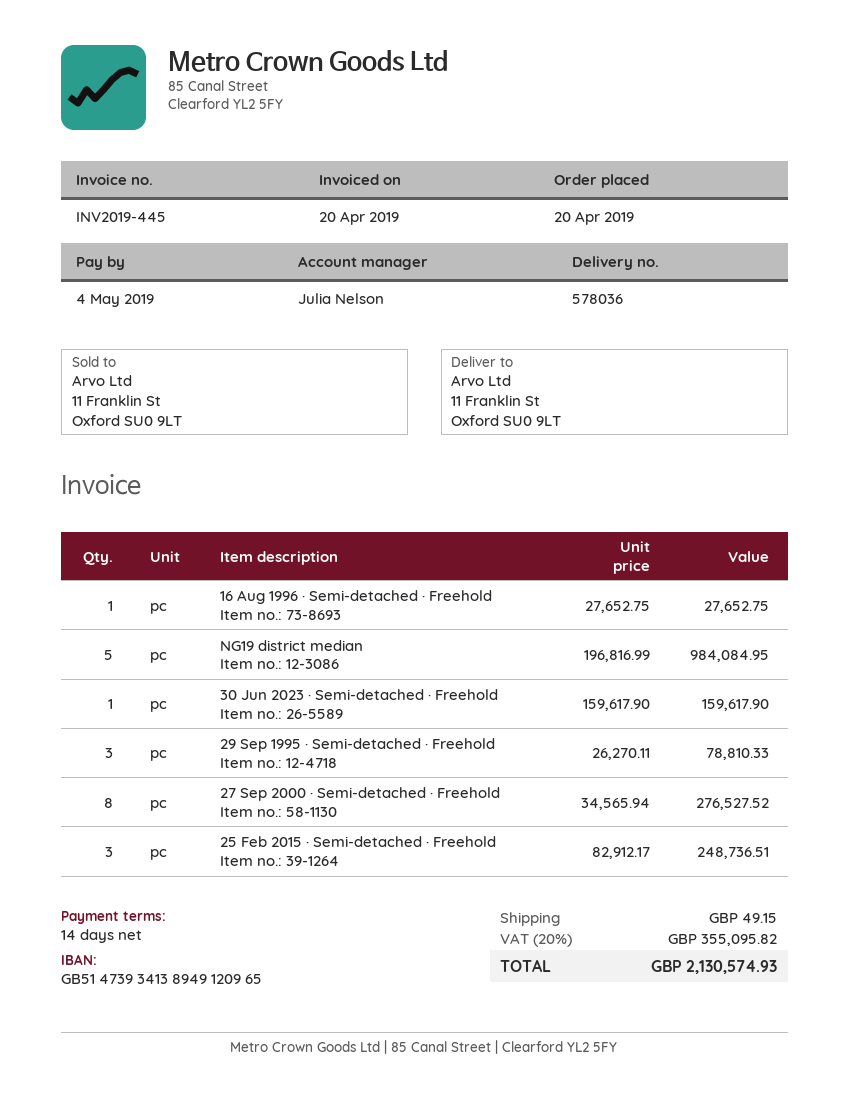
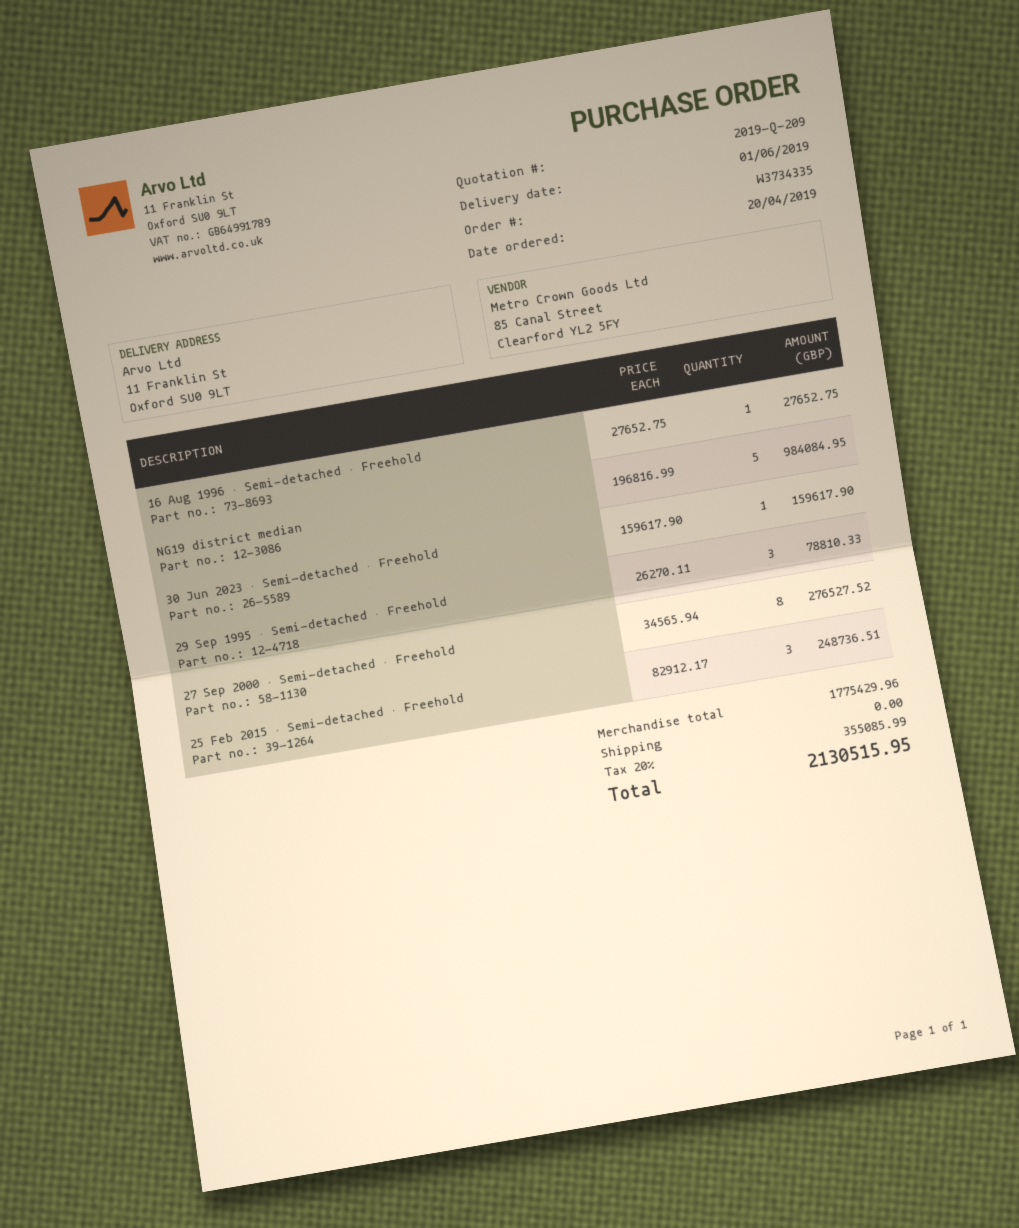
shipping: 49.15 -> 0.00
tax: 20% = 355095.82 -> 20% = 355085.99
total: 2130574.93 -> 2130515.95

